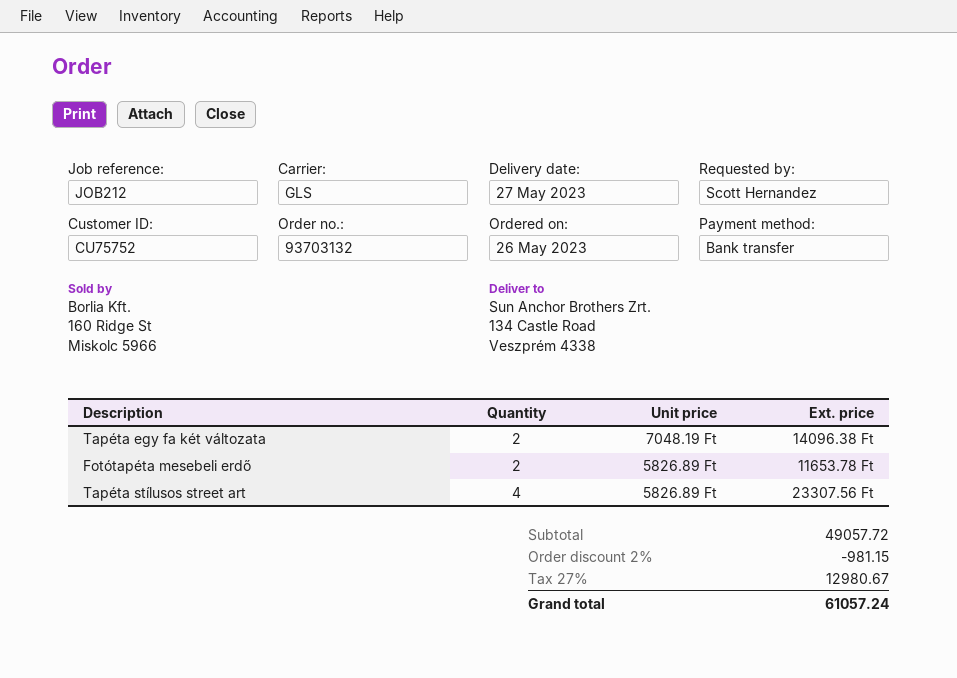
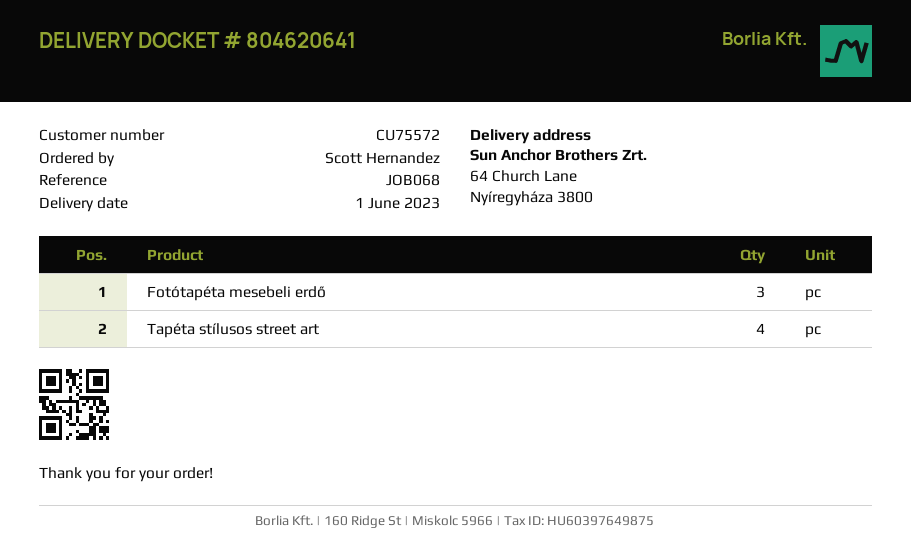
delivery date: 2023-05-27 -> 2023-06-01
customer number: CU75752 -> CU75572
reference: JOB212 -> JOB068
ship to: 134 Castle Road, Veszprém 4338 -> 64 Church Lane, Nyíregyháza 3800
Tapéta egy fa két változata: 2 -> none
Fotótapéta mesebeli erdő: 2 -> 3

